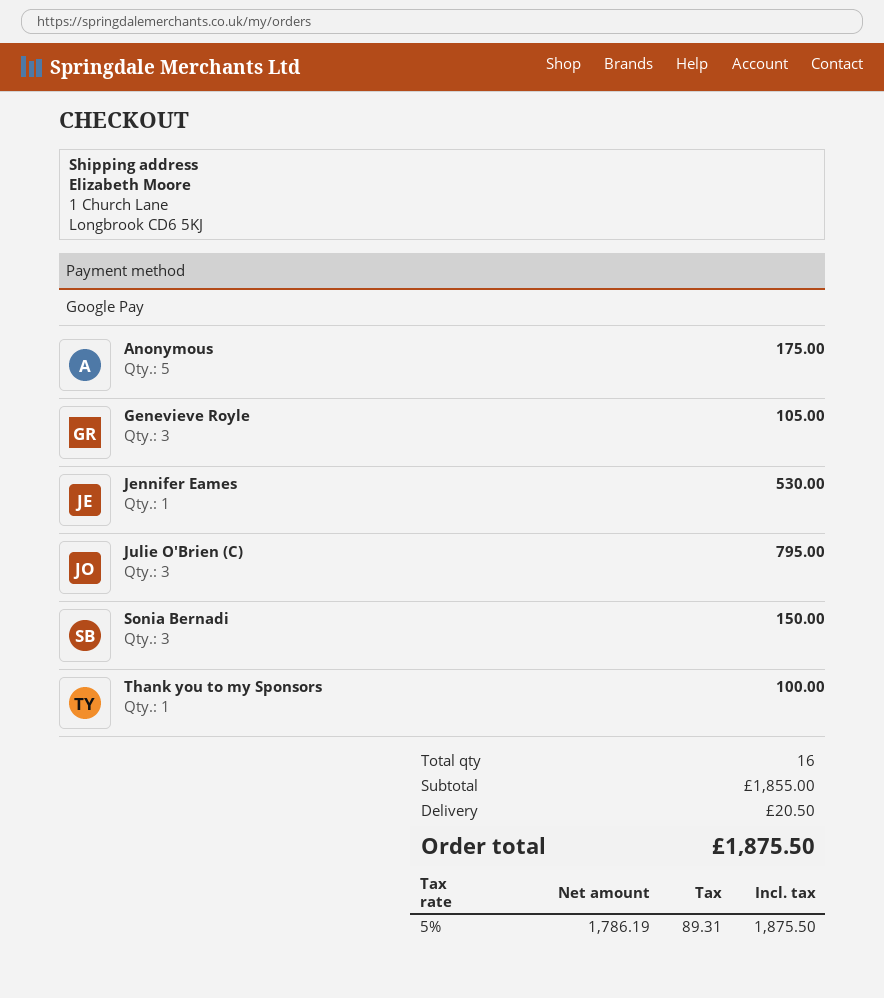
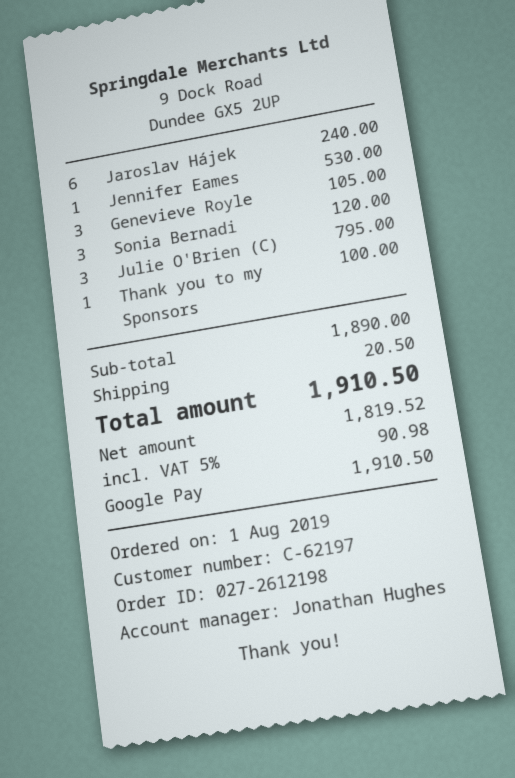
Anonymous: 5 for 175.00 -> none
Sonia Bernadi: 3 for 150.00 -> 3 for 120.00
Jaroslav Hájek: none -> 6 for 240.00
subtotal: 1855.00 -> 1890.00
net: 1786.19 -> 1819.52
tax: 5% = 89.31 -> 5% = 90.98
total: 1875.50 -> 1910.50

